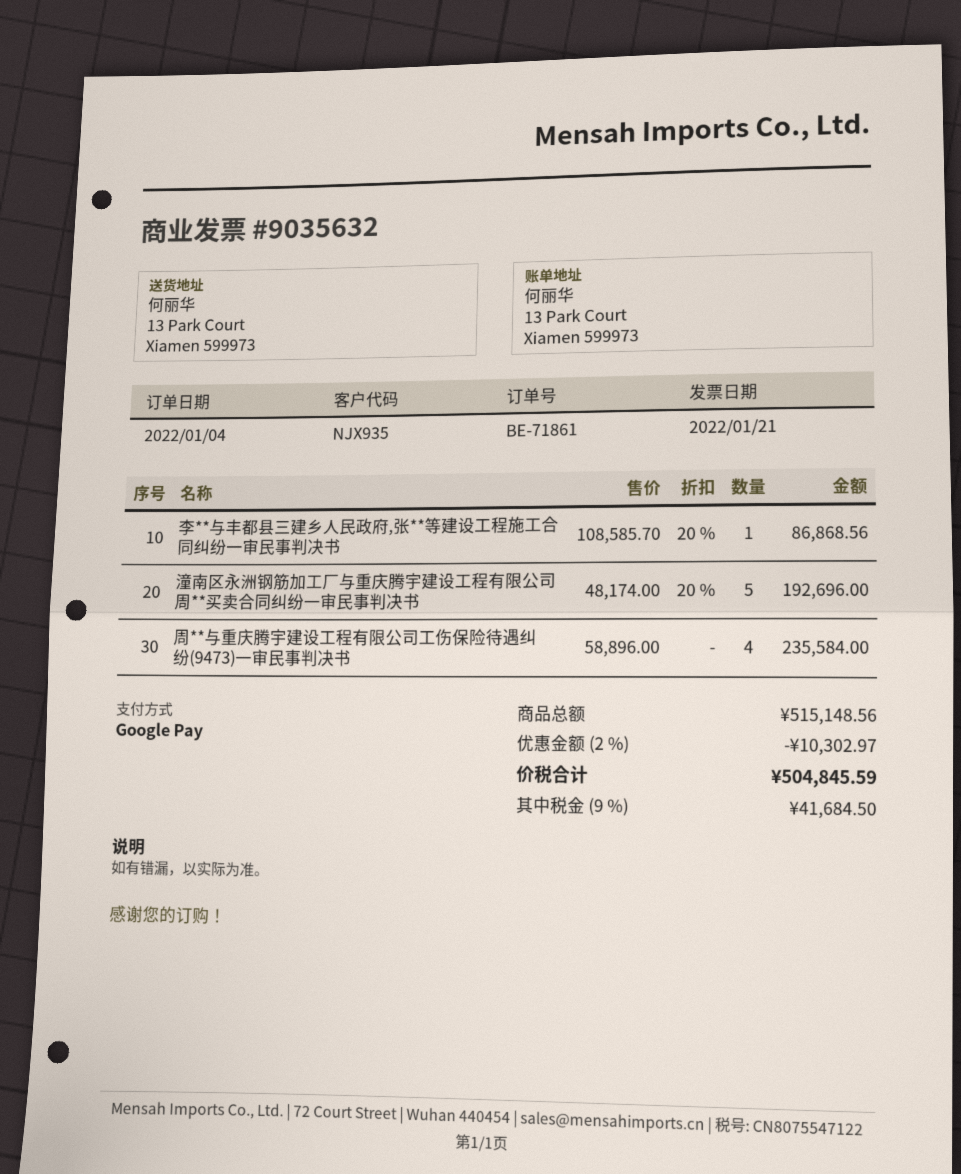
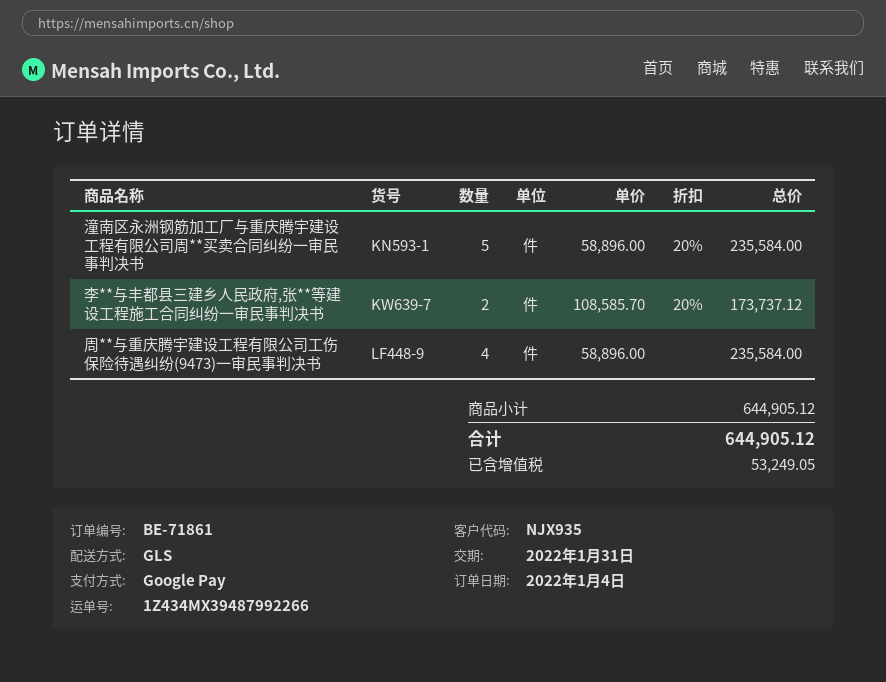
李**与丰都县三建乡人民政府,张**等建设工程施工合同纠纷一审民事判决书: 1 x 108585.70 - 20% = 86868.56 -> 2 x 108585.70 - 20% = 173737.12
潼南区永洲钢筋加工厂与重庆腾宇建设工程有限公司周**买卖合同纠纷一审民事判决书: 5 x 48174.00 - 20% = 192696.00 -> 5 x 58896.00 - 20% = 235584.00
subtotal: 515148.56 -> 644905.12
discount: 2% = 10302.97 -> none
tax: 41684.50 -> 53249.05
total: 504845.59 -> 644905.12

